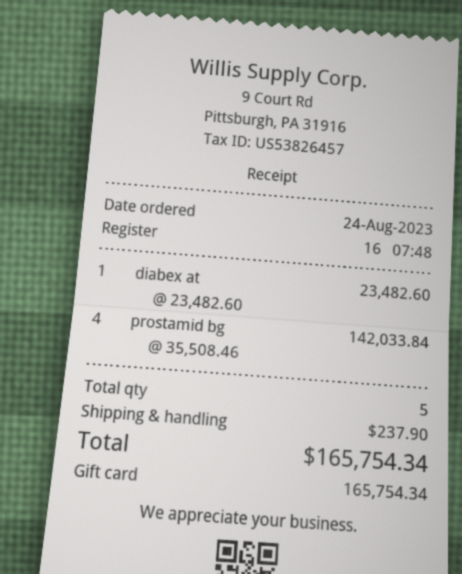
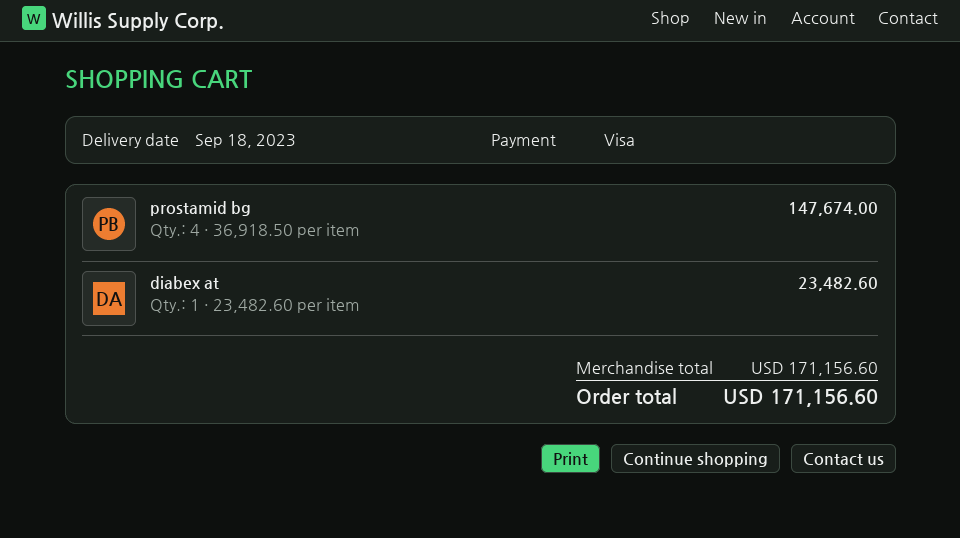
payment method: gift card -> Visa
prostamid bg: 4 x 35508.46 = 142033.84 -> 4 x 36918.50 = 147674.00
shipping: 237.90 -> none
total: 165754.34 -> 171156.60

